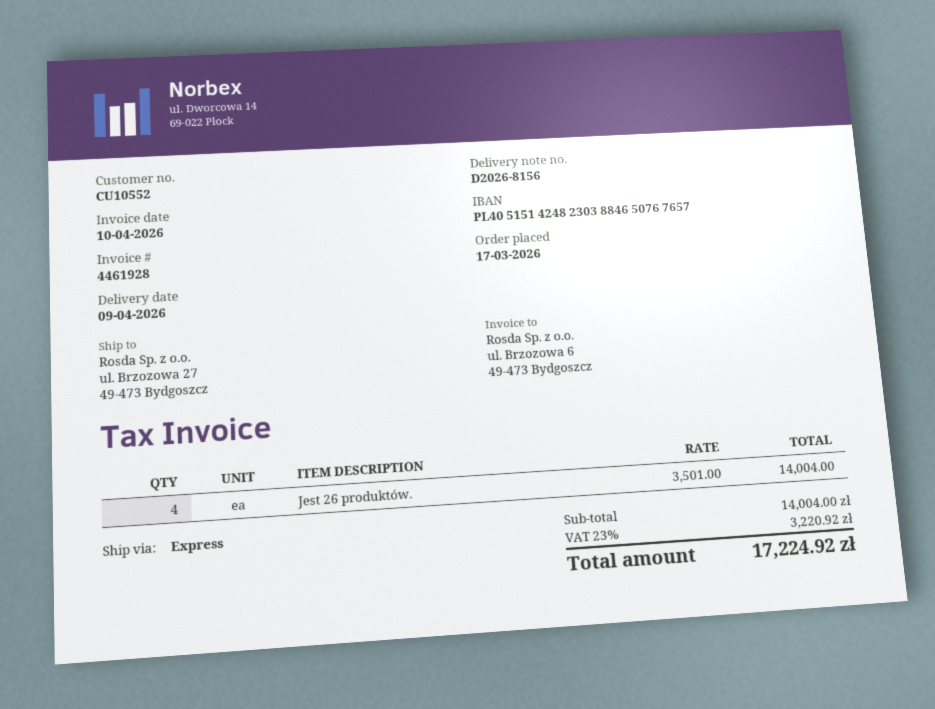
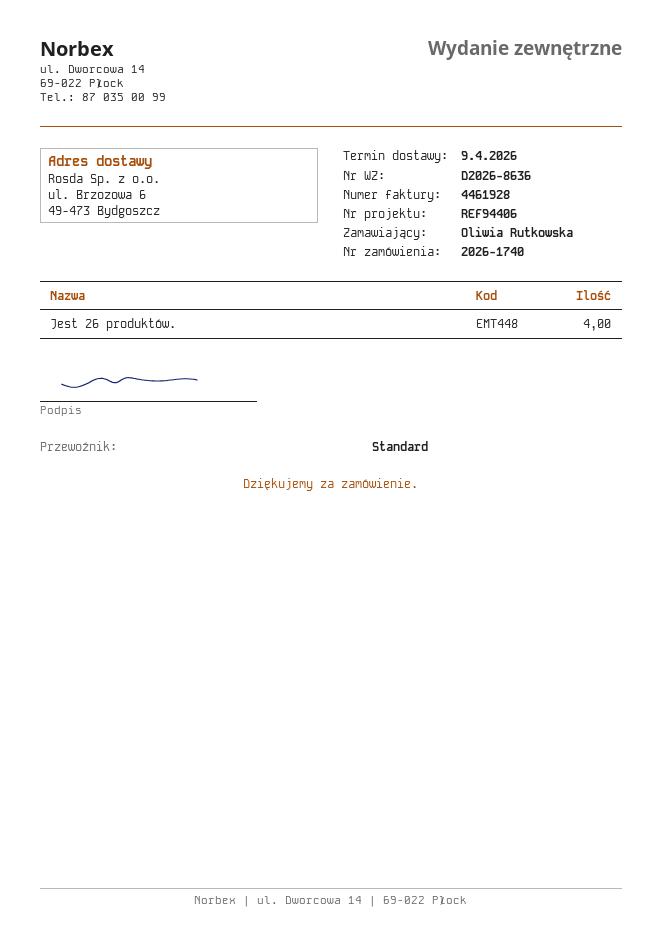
delivery note number: D2026-8156 -> D2026-8636
shipping method: express -> standard
ship to: ul. Brzozowa 27, 49-473 Bydgoszcz -> ul. Brzozowa 6, 49-473 Bydgoszcz

